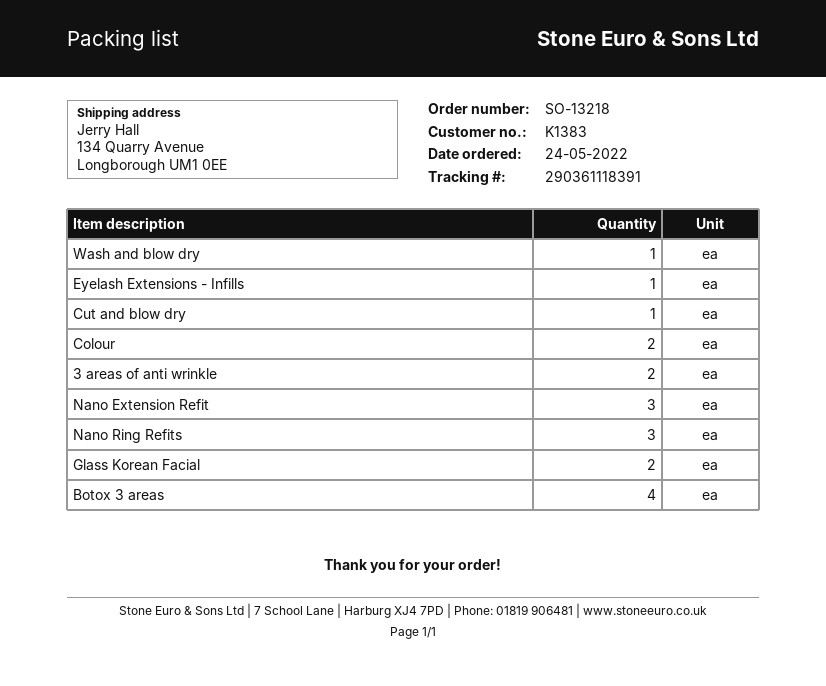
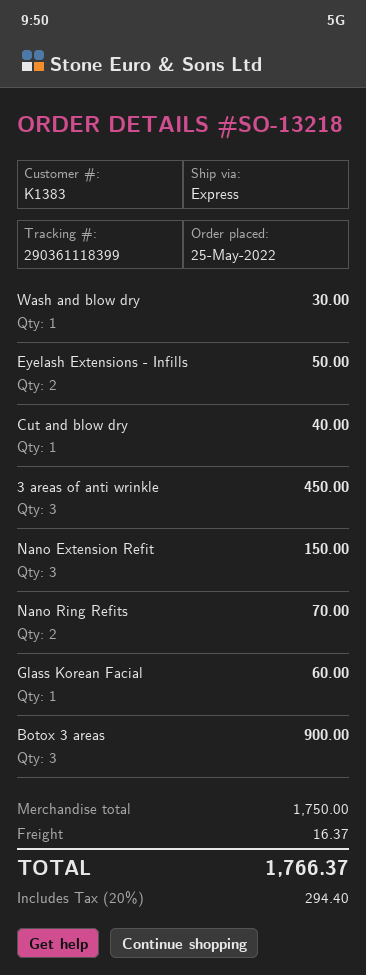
order date: 2022-05-24 -> 2022-05-25
tracking number: 290361118391 -> 290361118399
Eyelash Extensions - Infills: 1 -> 2
Colour: 2 -> none
3 areas of anti wrinkle: 2 -> 3
Nano Ring Refits: 3 -> 2
Glass Korean Facial: 2 -> 1
Botox 3 areas: 4 -> 3

